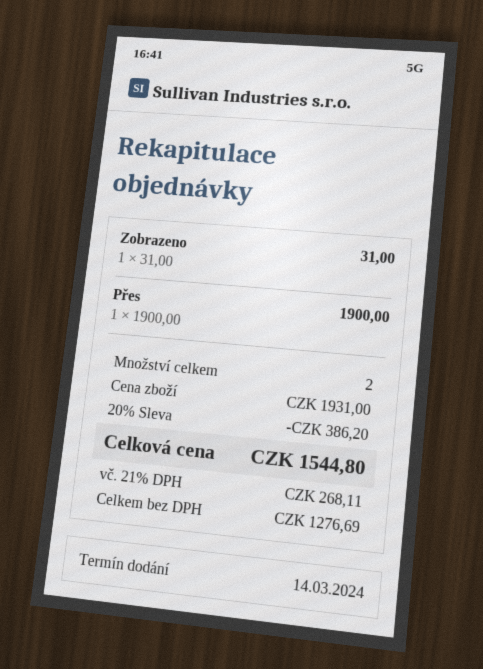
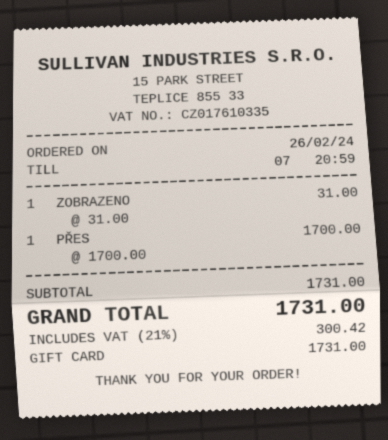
Přes: 1 x 1900.00 = 1900.00 -> 1 x 1700.00 = 1700.00
subtotal: 1931.00 -> 1731.00
discount: 20% = 386.20 -> none
tax: 21% = 268.11 -> 21% = 300.42
total: 1544.80 -> 1731.00

